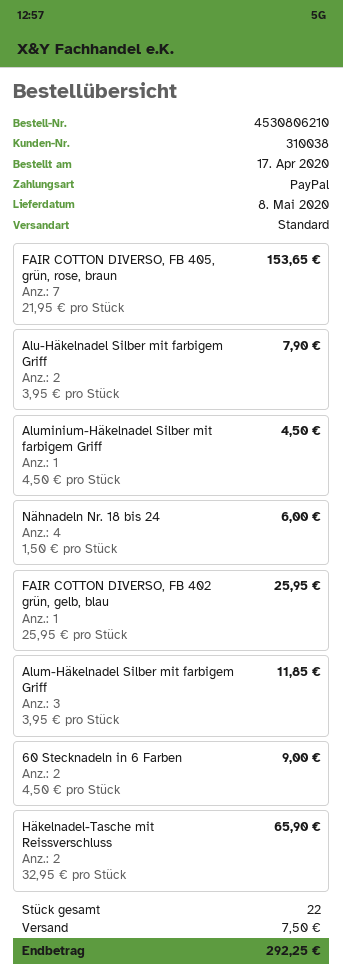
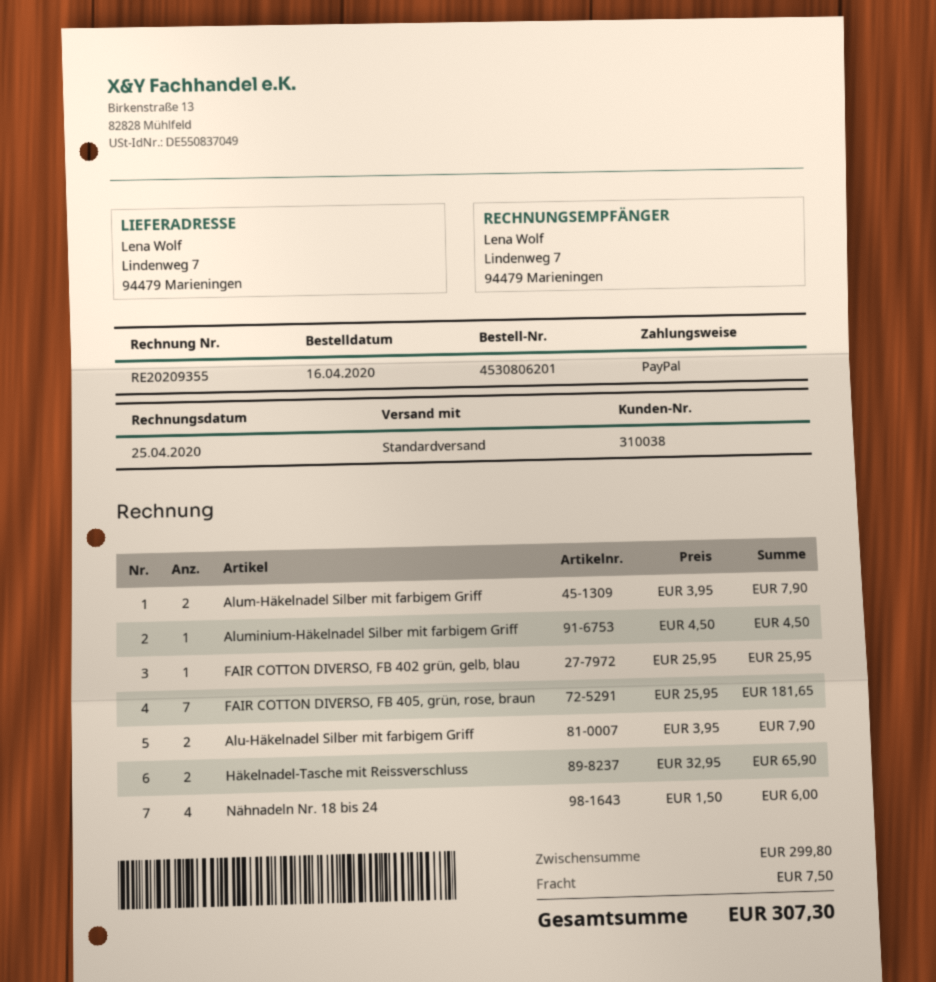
order number: 4530806210 -> 4530806201
order date: 2020-04-17 -> 2020-04-16
FAIR COTTON DIVERSO, FB 405, grün, rose, braun: 7 x 21.95 = 153.65 -> 7 x 25.95 = 181.65
Alum-Häkelnadel Silber mit farbigem Griff: 3 x 3.95 = 11.85 -> 2 x 3.95 = 7.90
60 Stecknadeln in 6 Farben: 2 x 4.50 = 9.00 -> none
total: 292.25 -> 307.30

